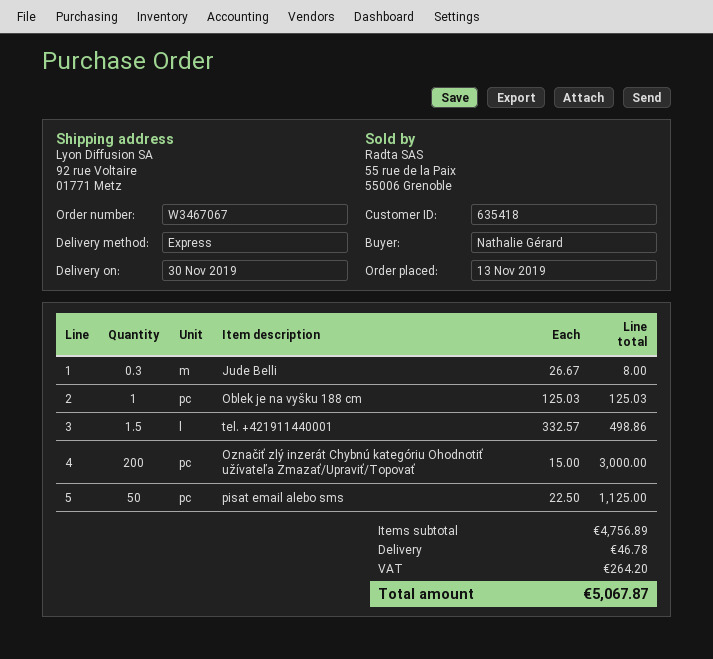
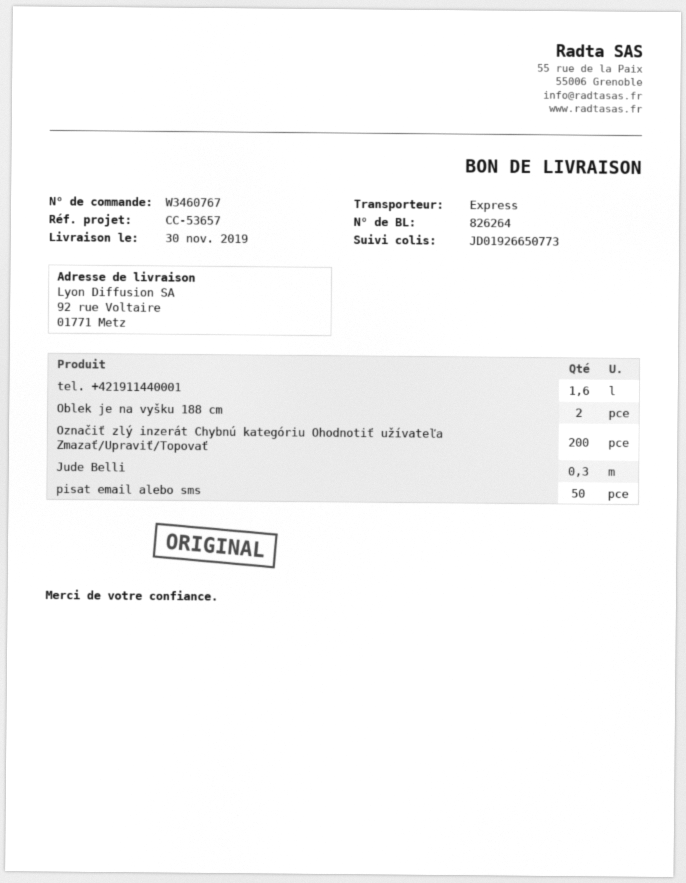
order number: W3467067 -> W3460767
Oblek je na vyšku 188 cm: 1 -> 2
tel. +421911440001: 1.5 -> 1.6

